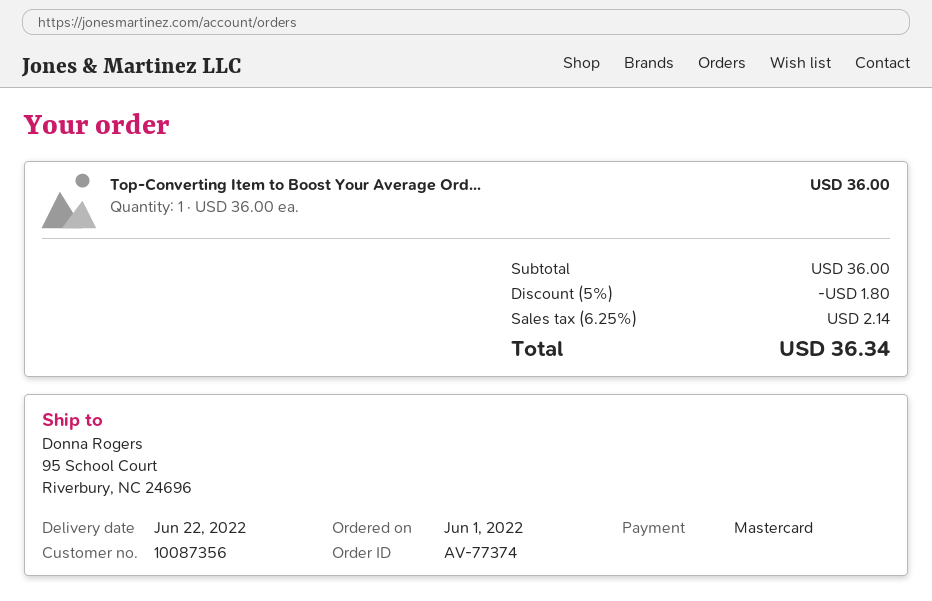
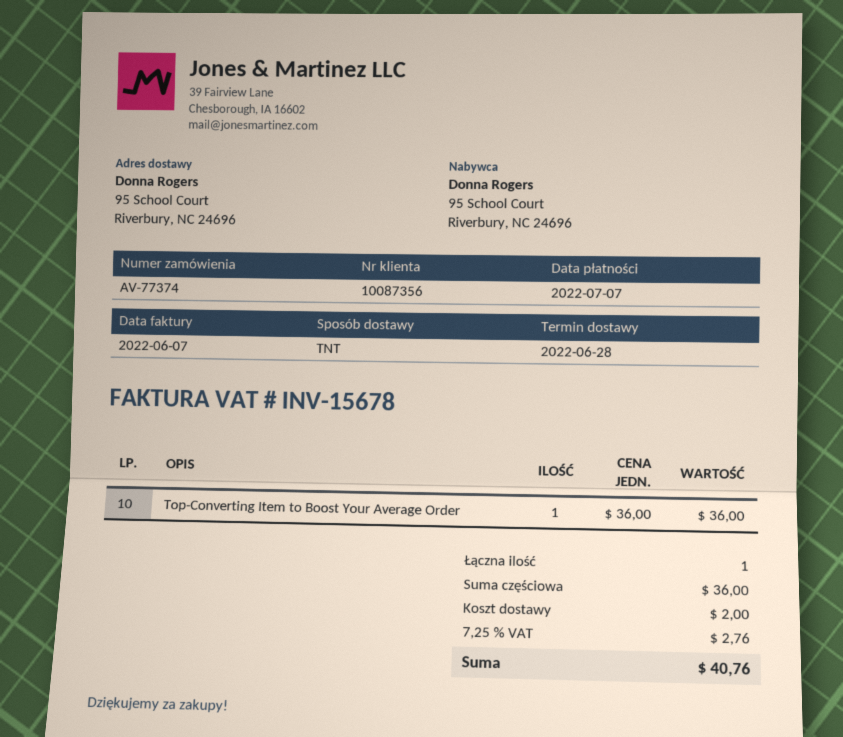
delivery date: 2022-06-22 -> 2022-06-28
discount: 5% = 1.80 -> none
shipping: none -> 2.00
tax: 6.25% = 2.14 -> 7.25% = 2.76
total: 36.34 -> 40.76

